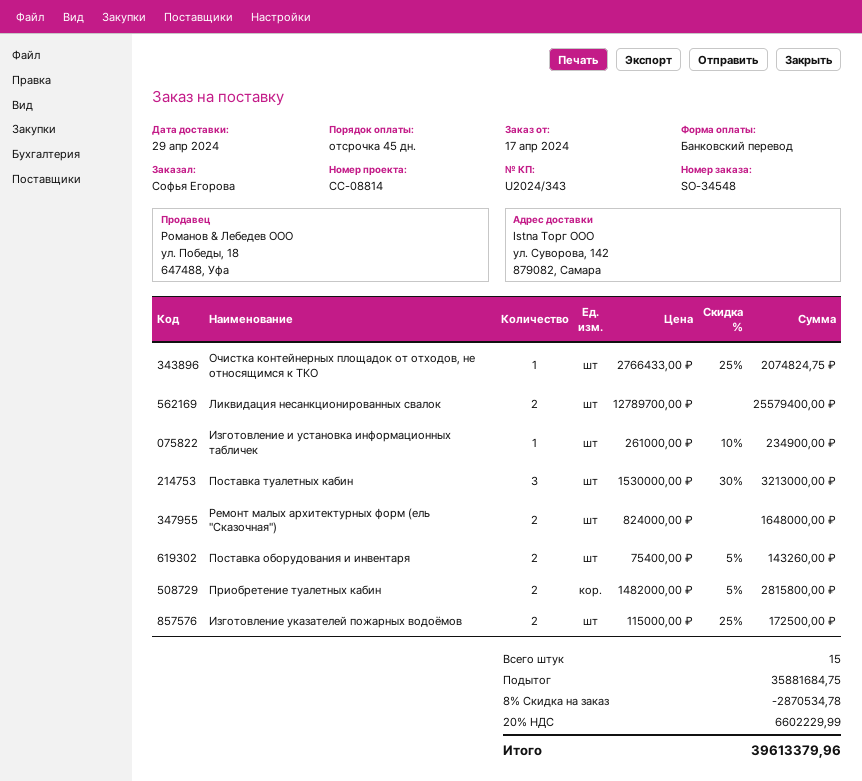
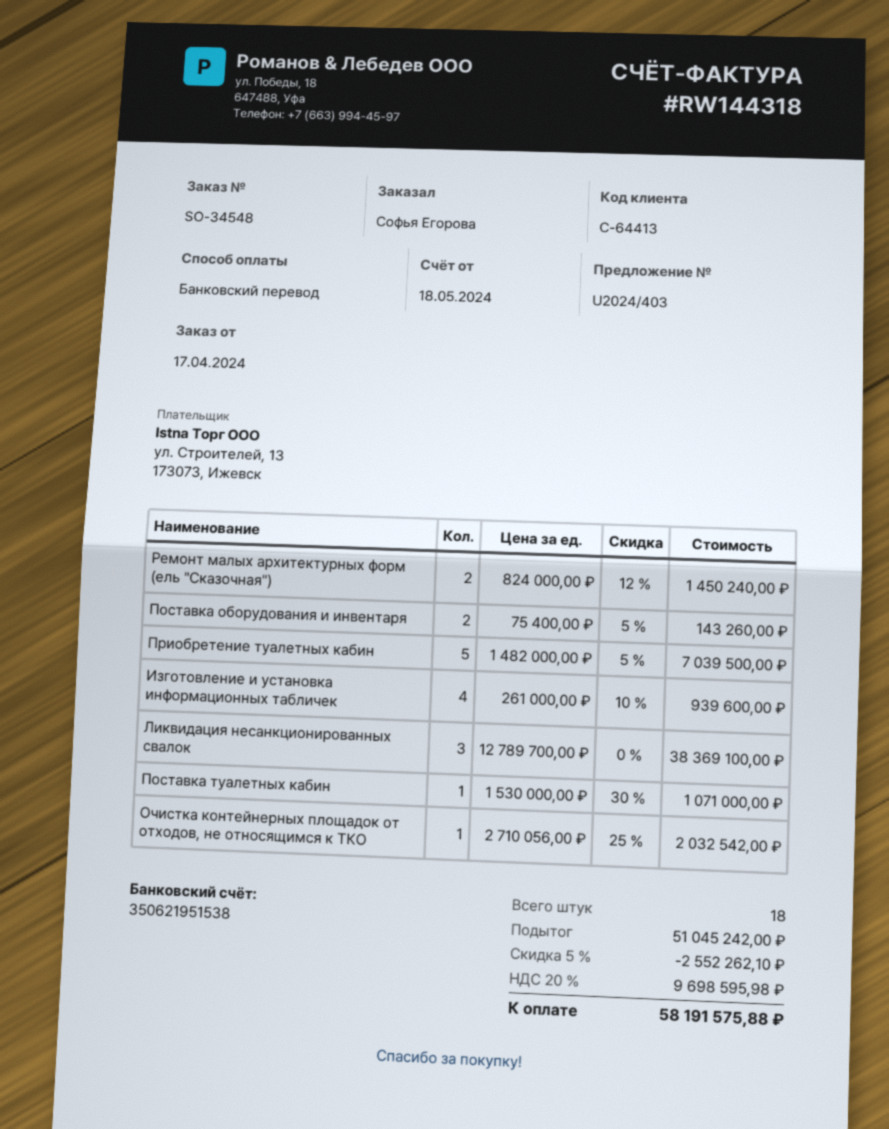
quote number: U2024/343 -> U2024/403
Очистка контейнерных площадок от отходов, не относящимся к ТКО: 1 x 2766433.00 - 25% = 2074824.75 -> 1 x 2710056.00 - 25% = 2032542.00
Ликвидация несанкционированных свалок: 2 x 12789700.00 = 25579400.00 -> 3 x 12789700.00 = 38369100.00
Изготовление и установка информационных табличек: 1 x 261000.00 - 10% = 234900.00 -> 4 x 261000.00 - 10% = 939600.00
Поставка туалетных кабин: 3 x 1530000.00 - 30% = 3213000.00 -> 1 x 1530000.00 - 30% = 1071000.00
Ремонт малых архитектурных форм (ель "Сказочная"): 2 x 824000.00 = 1648000.00 -> 2 x 824000.00 - 12% = 1450240.00
Приобретение туалетных кабин: 2 x 1482000.00 - 5% = 2815800.00 -> 5 x 1482000.00 - 5% = 7039500.00
Изготовление указателей пожарных водоёмов: 2 x 115000.00 - 25% = 172500.00 -> none
total quantity: 15 -> 18
subtotal: 35881684.75 -> 51045242.00
discount: 8% = 2870534.78 -> 5% = 2552262.10
tax: 20% = 6602229.99 -> 20% = 9698595.98
total: 39613379.96 -> 58191575.88

